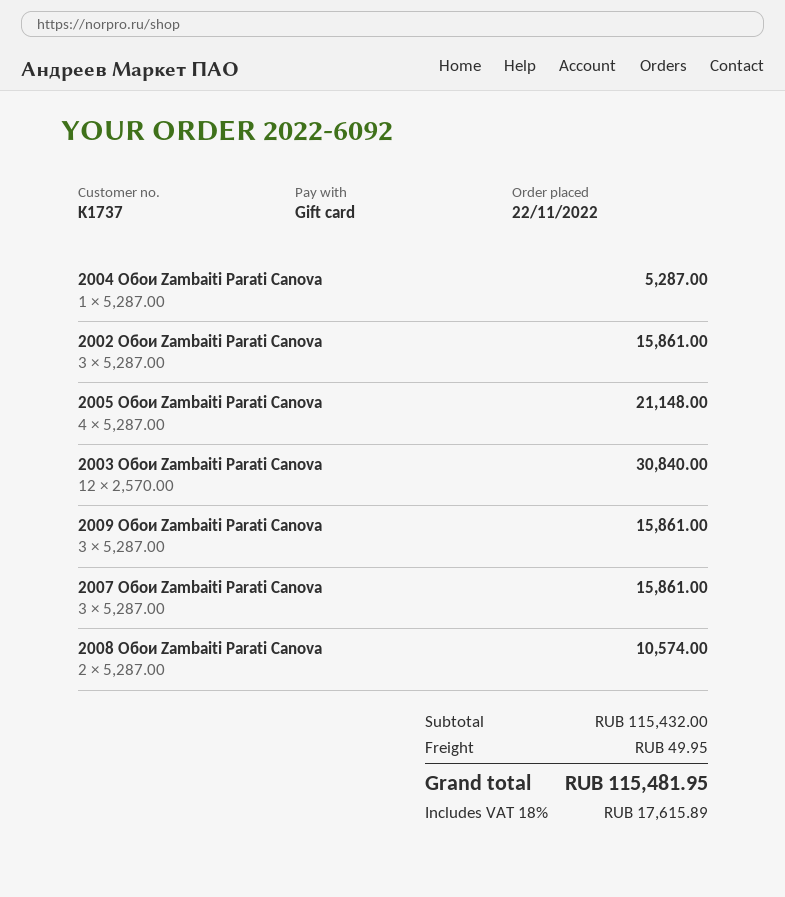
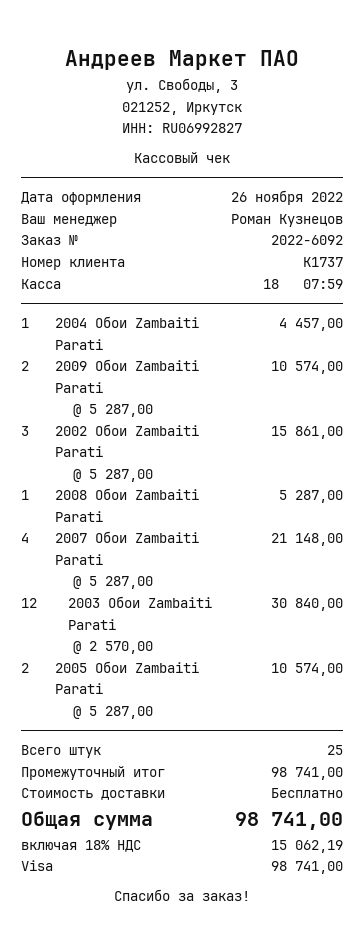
order date: 2022-11-22 -> 2022-11-26
payment method: gift card -> Visa
2004 Обои Zambaiti Parati Canova: 1 x 5287.00 = 5287.00 -> 1 x 4457.00 = 4457.00
2005 Обои Zambaiti Parati Canova: 4 x 5287.00 = 21148.00 -> 2 x 5287.00 = 10574.00
2009 Обои Zambaiti Parati Canova: 3 x 5287.00 = 15861.00 -> 2 x 5287.00 = 10574.00
2007 Обои Zambaiti Parati Canova: 3 x 5287.00 = 15861.00 -> 4 x 5287.00 = 21148.00
2008 Обои Zambaiti Parati Canova: 2 x 5287.00 = 10574.00 -> 1 x 5287.00 = 5287.00
subtotal: 115432.00 -> 98741.00
shipping: 49.95 -> 0.00
tax: 18% = 17615.89 -> 18% = 15062.19
total: 115481.95 -> 98741.00

